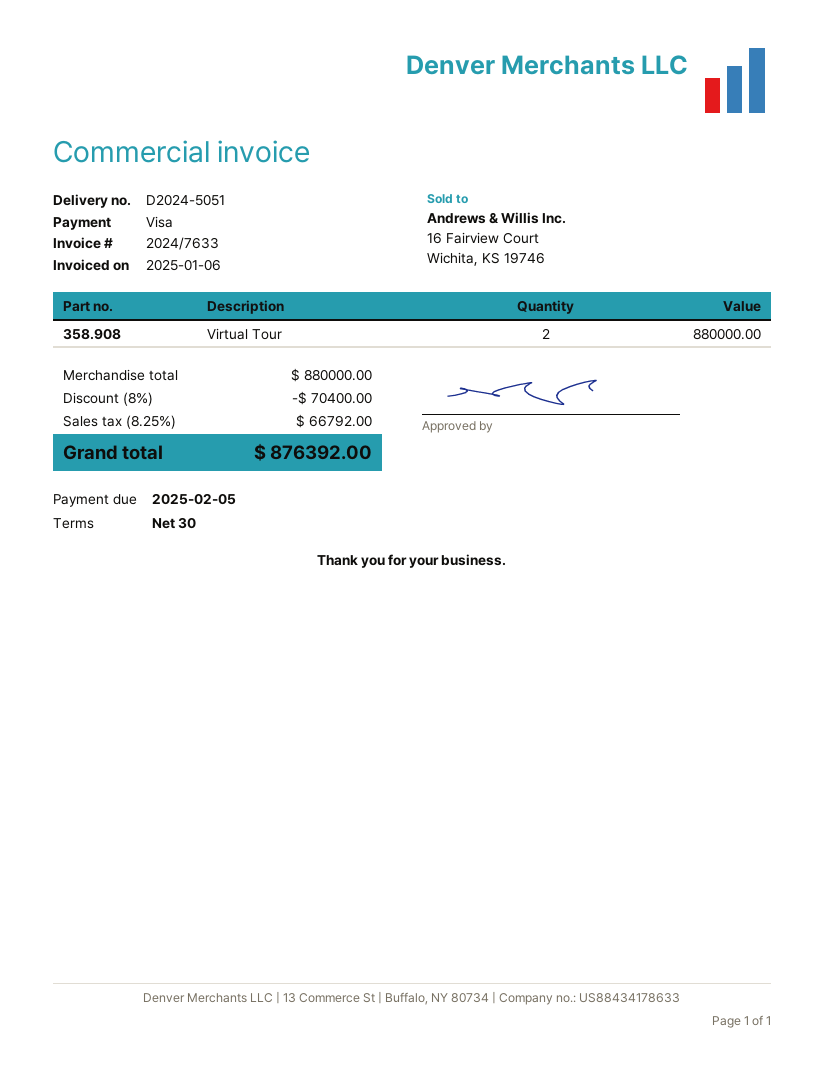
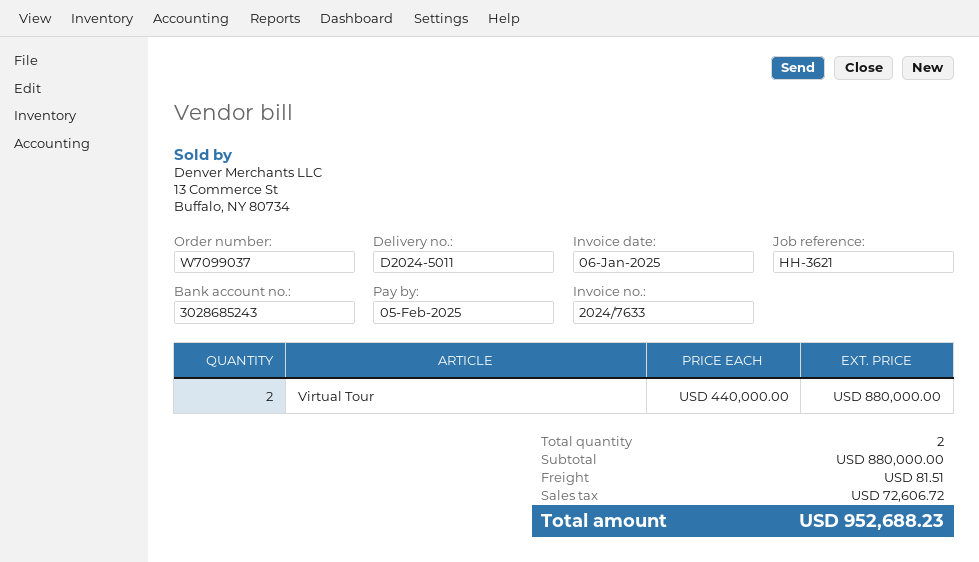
delivery note number: D2024-5051 -> D2024-5011
discount: 8% = 70400.00 -> none
shipping: none -> 81.51
tax: 66792.00 -> 72606.72
total: 876392.00 -> 952688.23

